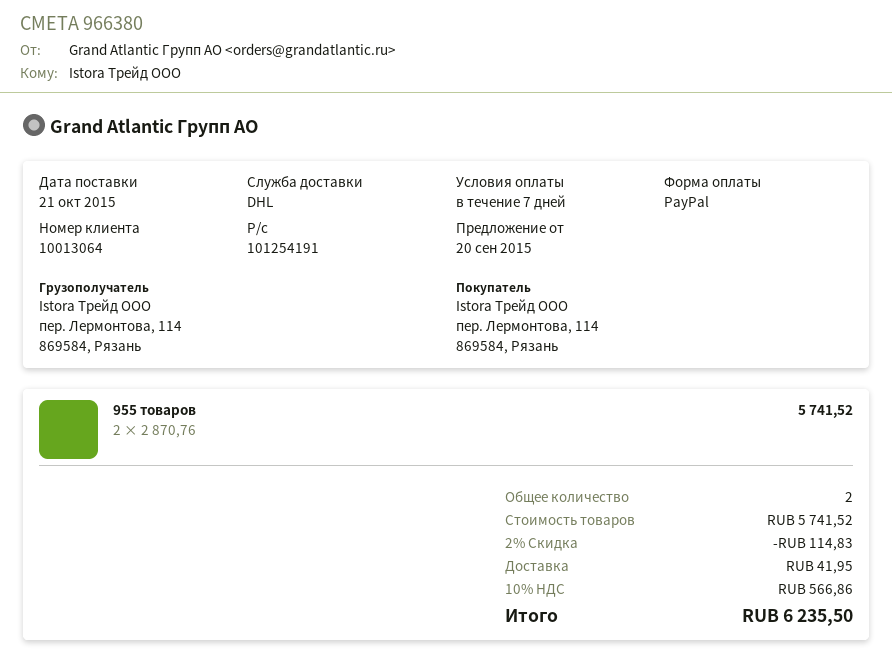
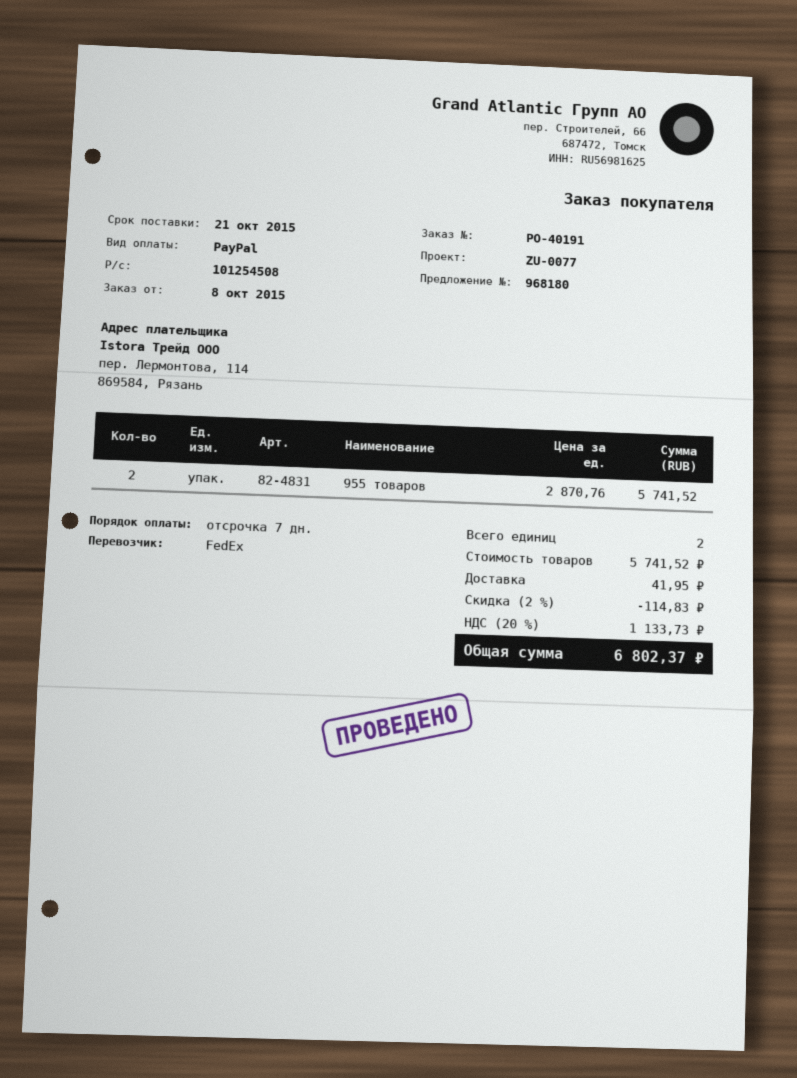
quote number: 966380 -> 968180
bank account: 101254191 -> 101254508
shipping method: DHL -> FedEx
tax: 10% = 566.86 -> 20% = 1133.73
total: 6235.50 -> 6802.37

